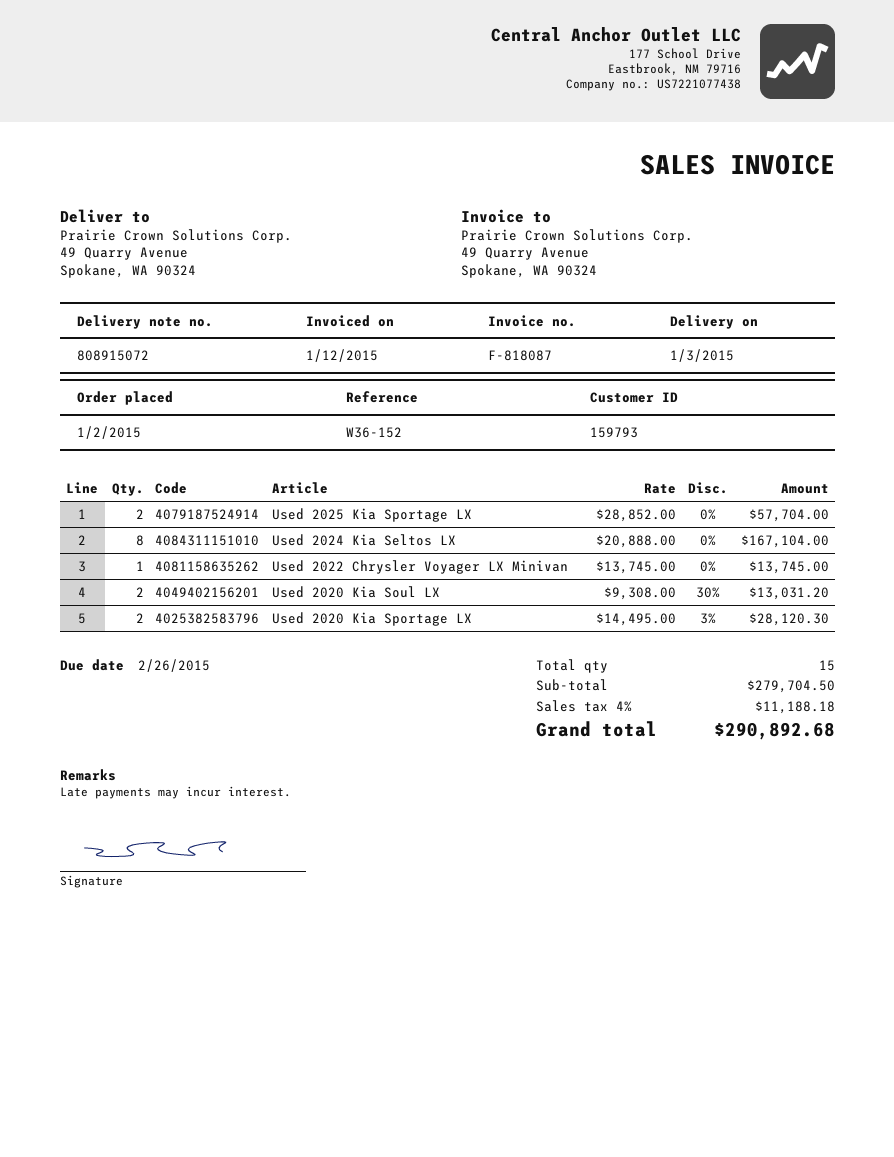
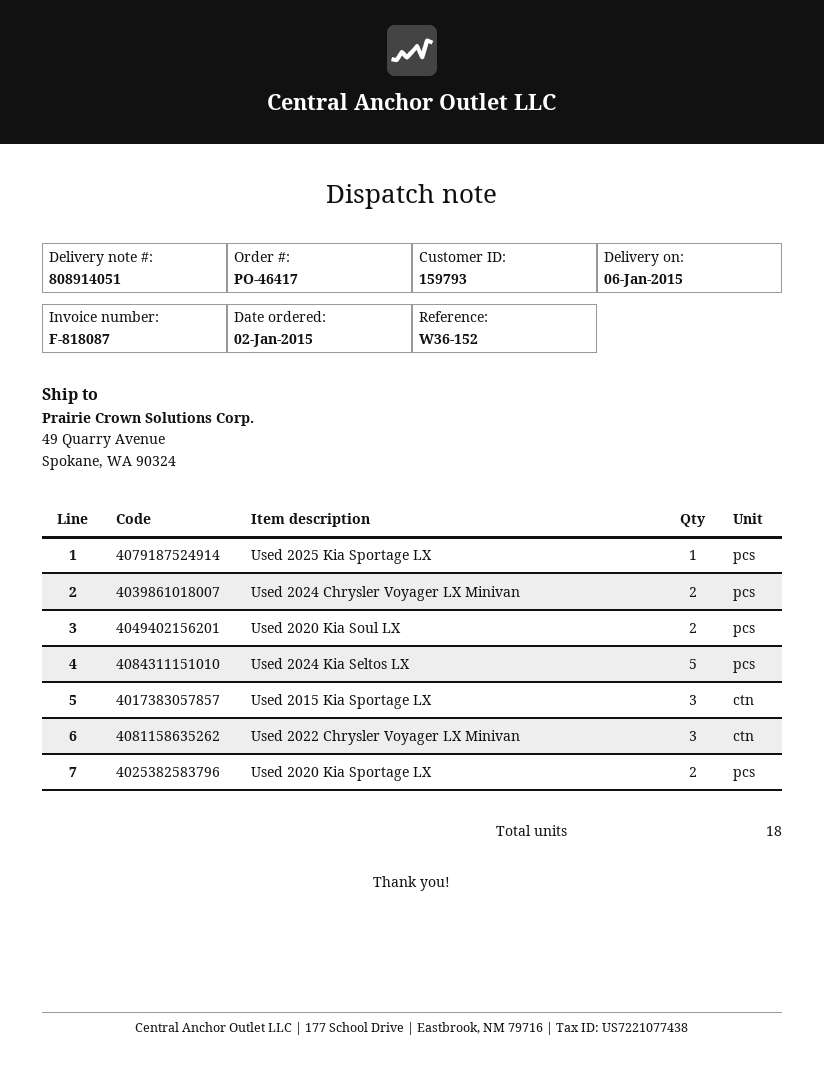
delivery note number: 808915072 -> 808914051
delivery date: 2015-01-03 -> 2015-01-06
Used 2025 Kia Sportage LX: 2 -> 1
Used 2024 Kia Seltos LX: 8 -> 5
Used 2022 Chrysler Voyager LX Minivan: 1 -> 3
Used 2024 Chrysler Voyager LX Minivan: none -> 2
Used 2015 Kia Sportage LX: none -> 3
total quantity: 15 -> 18

